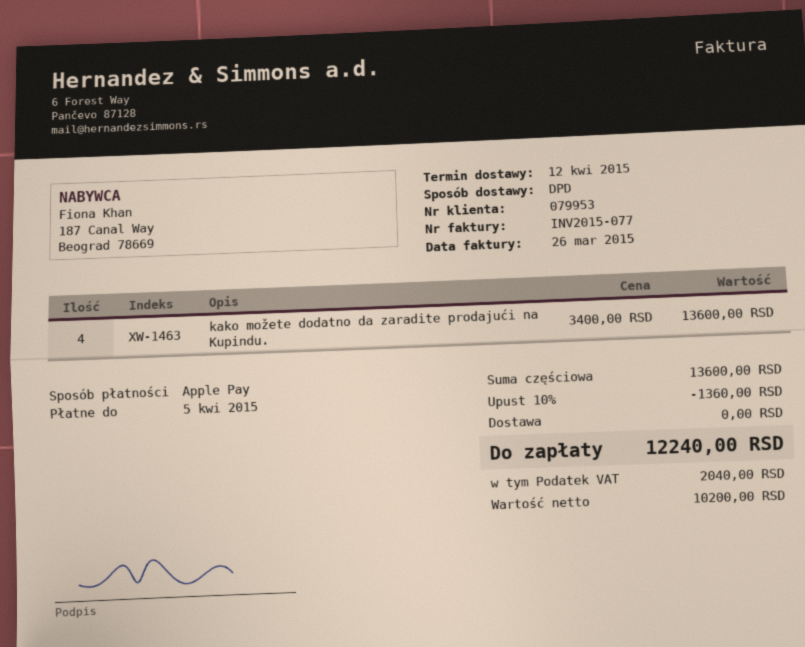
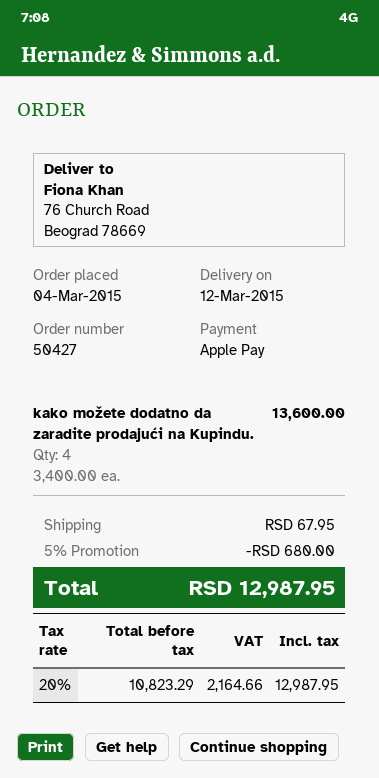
delivery date: 2015-04-12 -> 2015-03-12
discount: 10% = 1360.00 -> 5% = 680.00
shipping: 0.00 -> 67.95
net: 10200.00 -> 10823.29
tax: 2040.00 -> 2164.66
total: 12240.00 -> 12987.95

